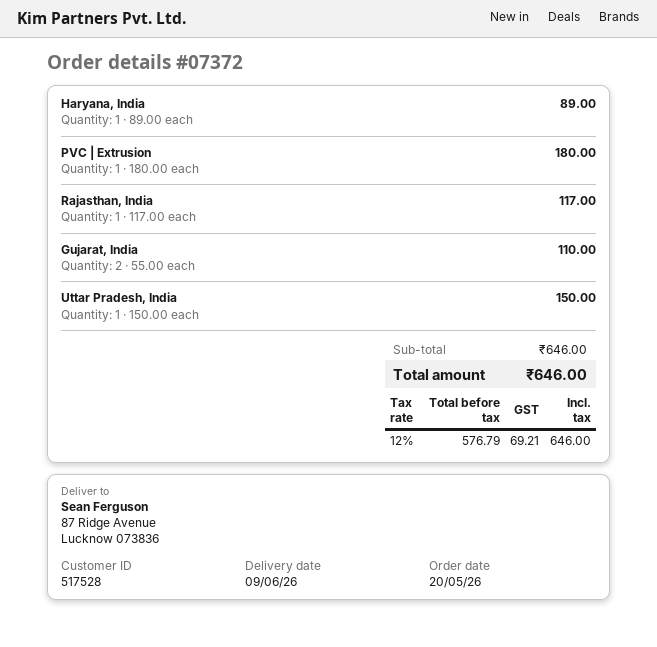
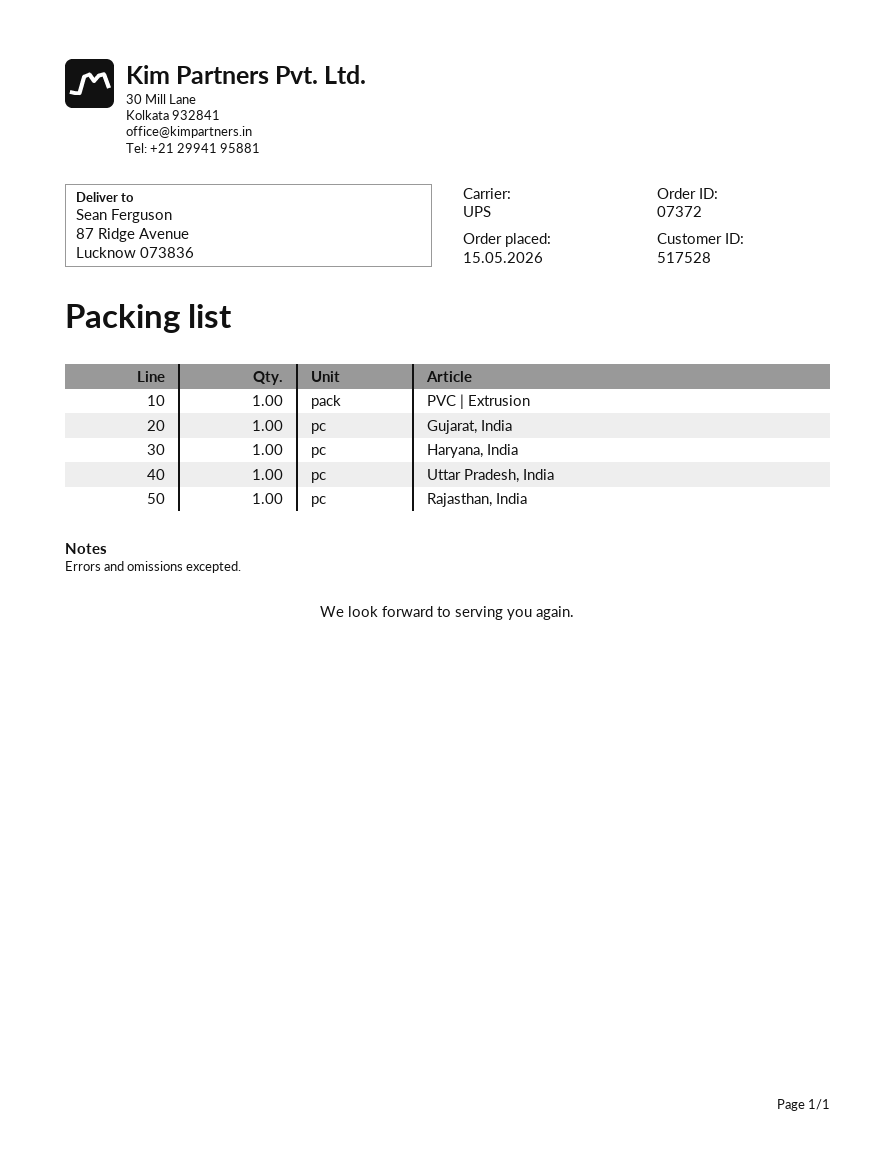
order date: 2026-05-20 -> 2026-05-15
Gujarat, India: 2 -> 1

